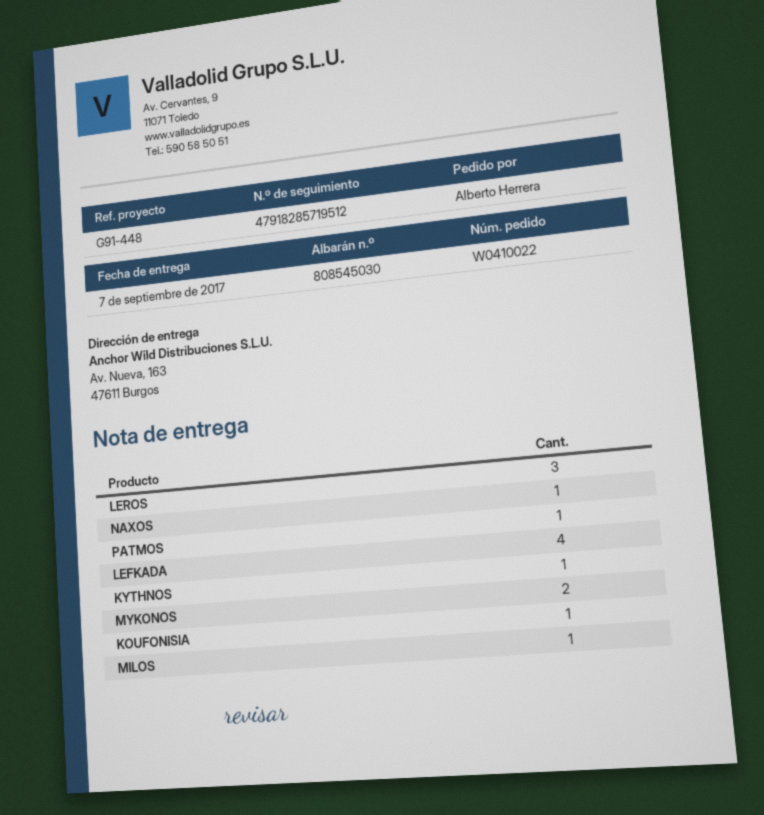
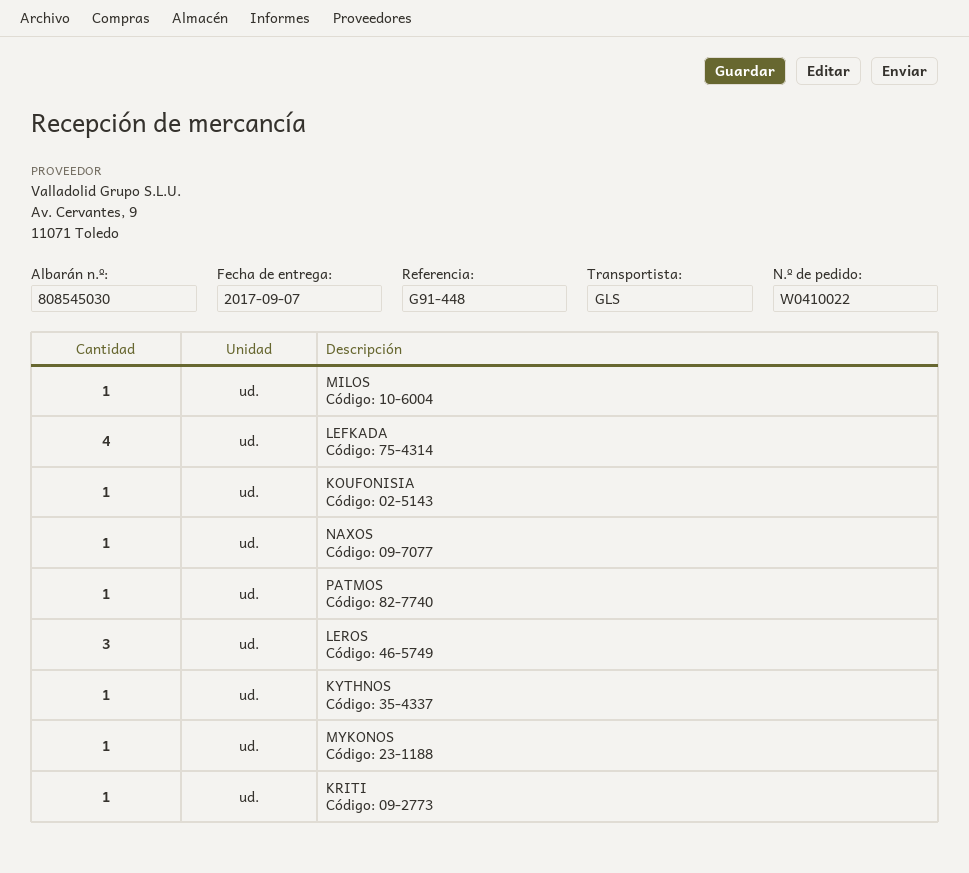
MYKONOS: 2 -> 1
KRITI: none -> 1

